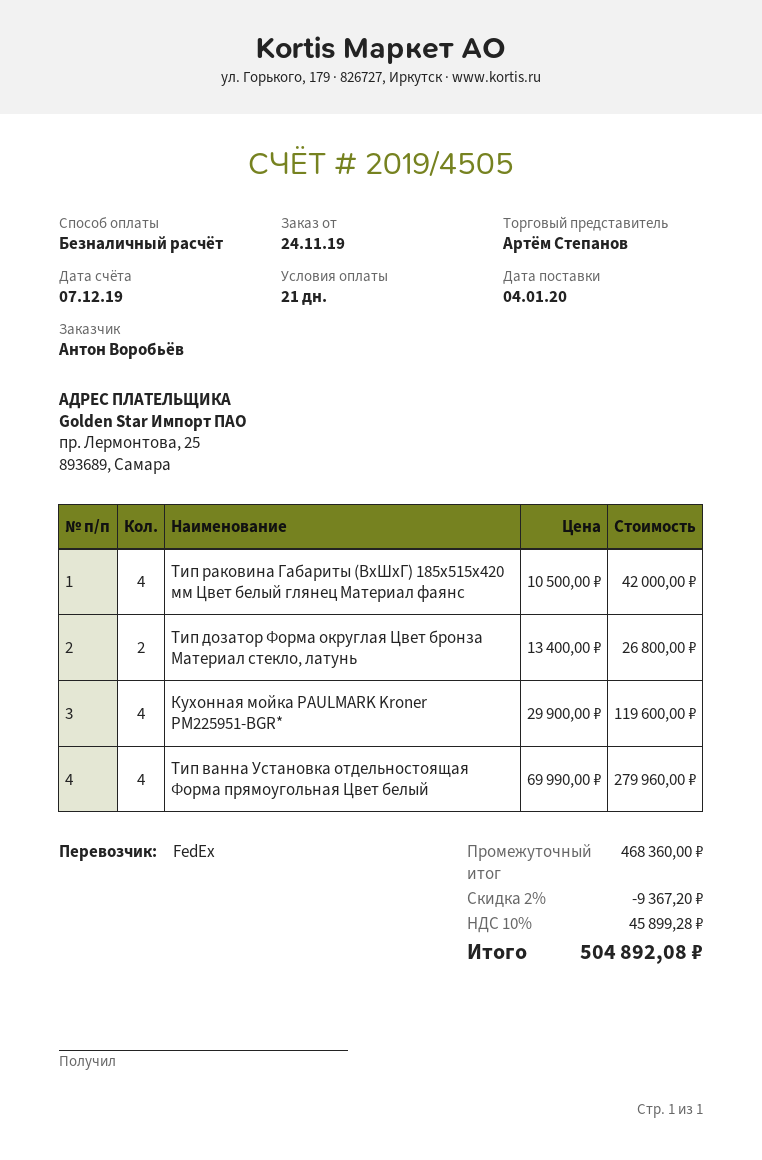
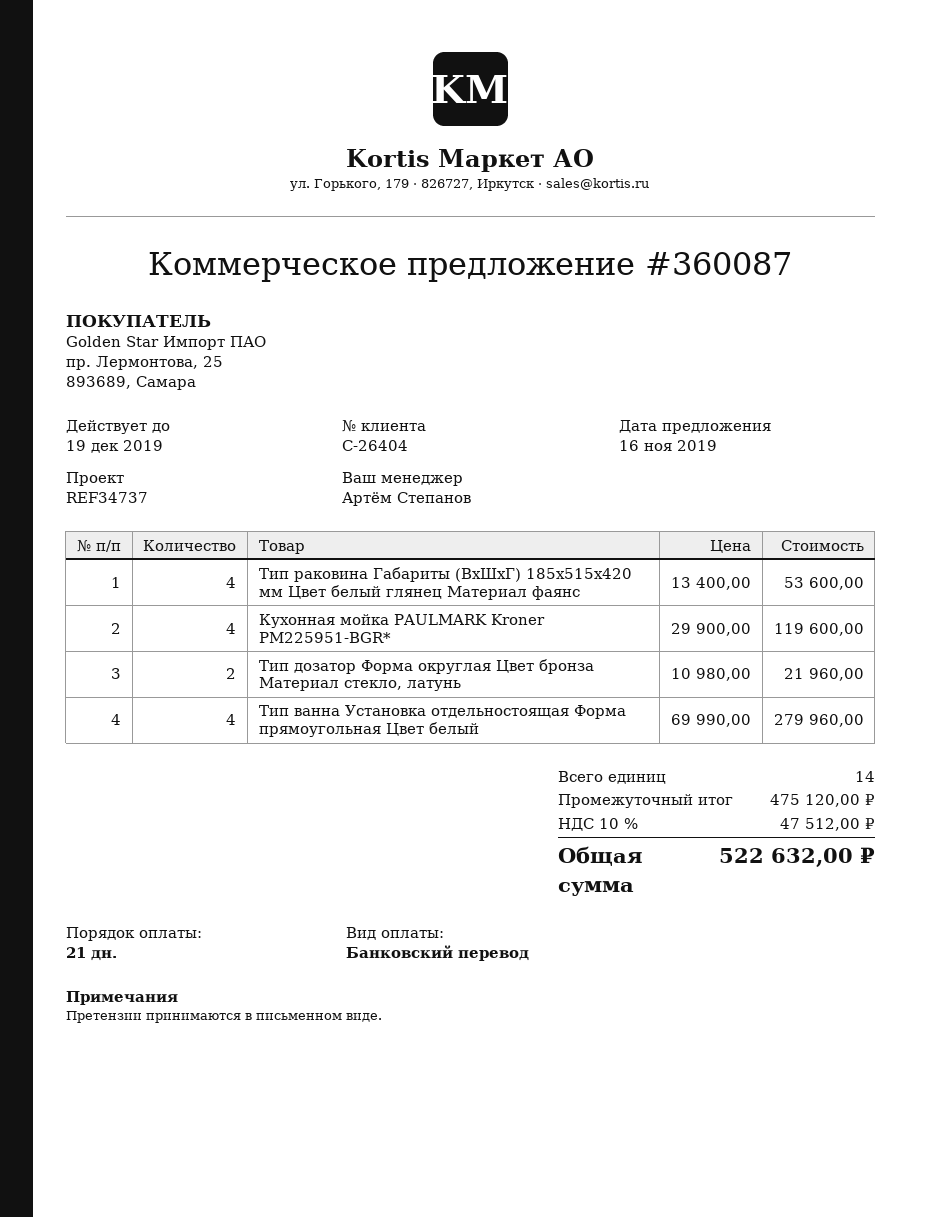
Тип раковина Габариты (ВхШхГ) 185х515х420 мм Цвет белый глянец Материал фаянс: 4 x 10500.00 = 42000.00 -> 4 x 13400.00 = 53600.00
Тип дозатор Форма округлая Цвет бронза Материал стекло, латунь: 2 x 13400.00 = 26800.00 -> 2 x 10980.00 = 21960.00
subtotal: 468360.00 -> 475120.00
discount: 2% = 9367.20 -> none
tax: 10% = 45899.28 -> 10% = 47512.00
total: 504892.08 -> 522632.00

